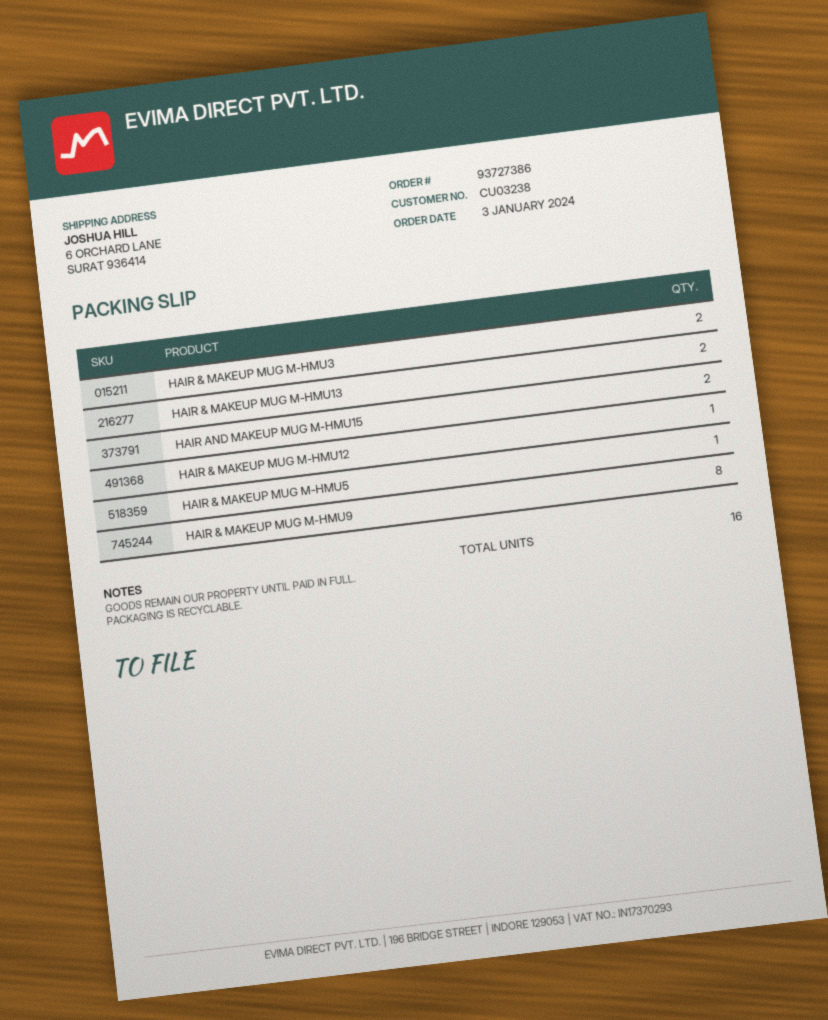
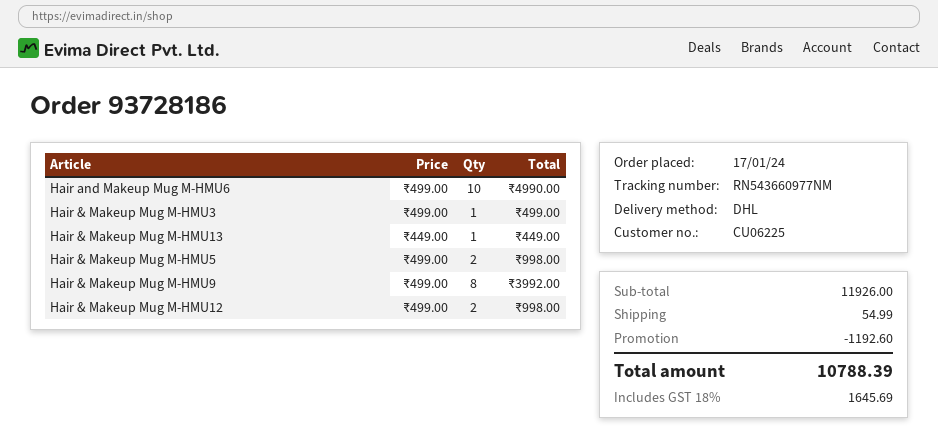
order number: 93727386 -> 93728186
order date: 2024-01-03 -> 2024-01-17
customer number: CU03238 -> CU06225
HAIR & MAKEUP MUG M-HMU3: 2 -> 1
HAIR & MAKEUP MUG M-HMU13: 2 -> 1
HAIR AND MAKEUP MUG M-HMU15: 2 -> none
HAIR & MAKEUP MUG M-HMU12: 1 -> 2
HAIR & MAKEUP MUG M-HMU5: 1 -> 2
Hair and Makeup Mug M-HMU6: none -> 10

